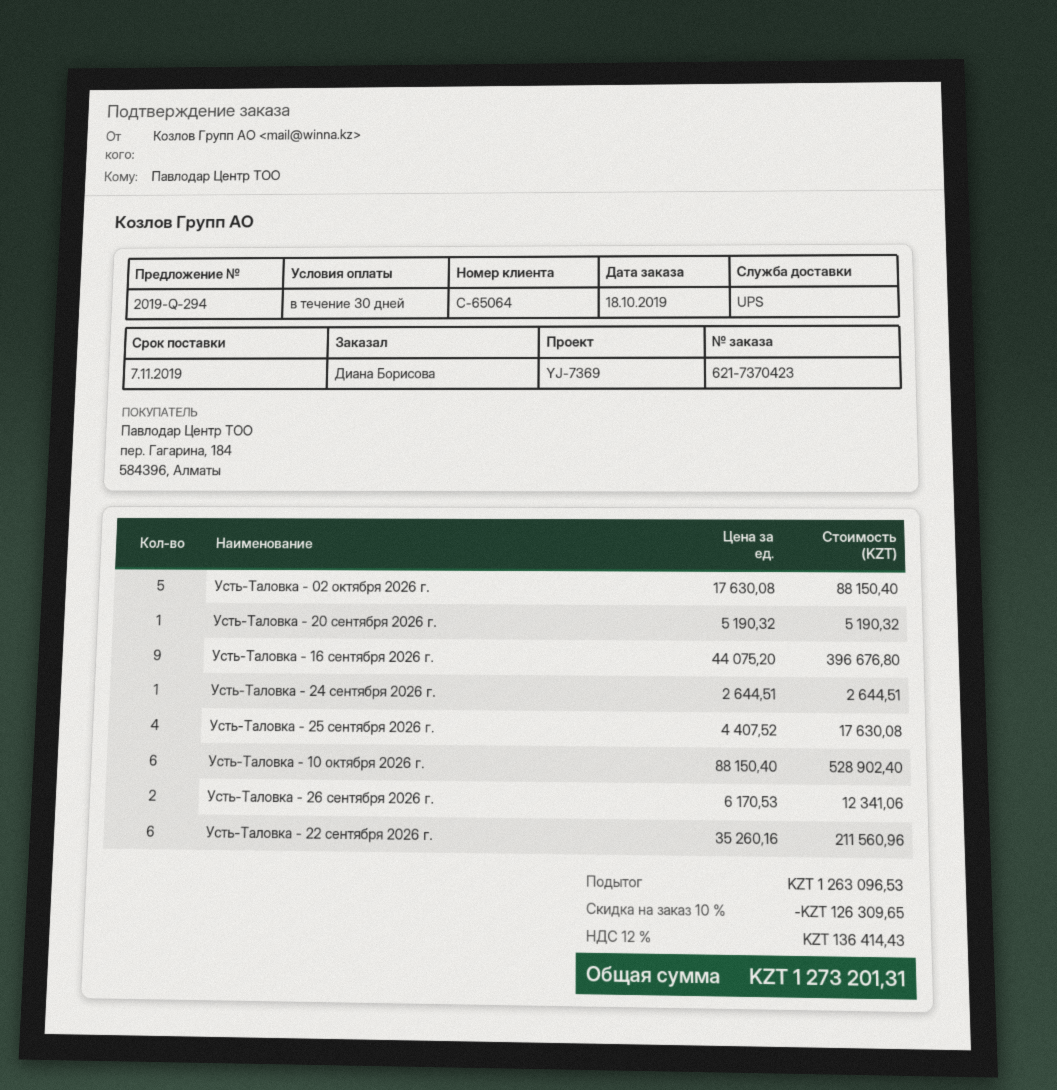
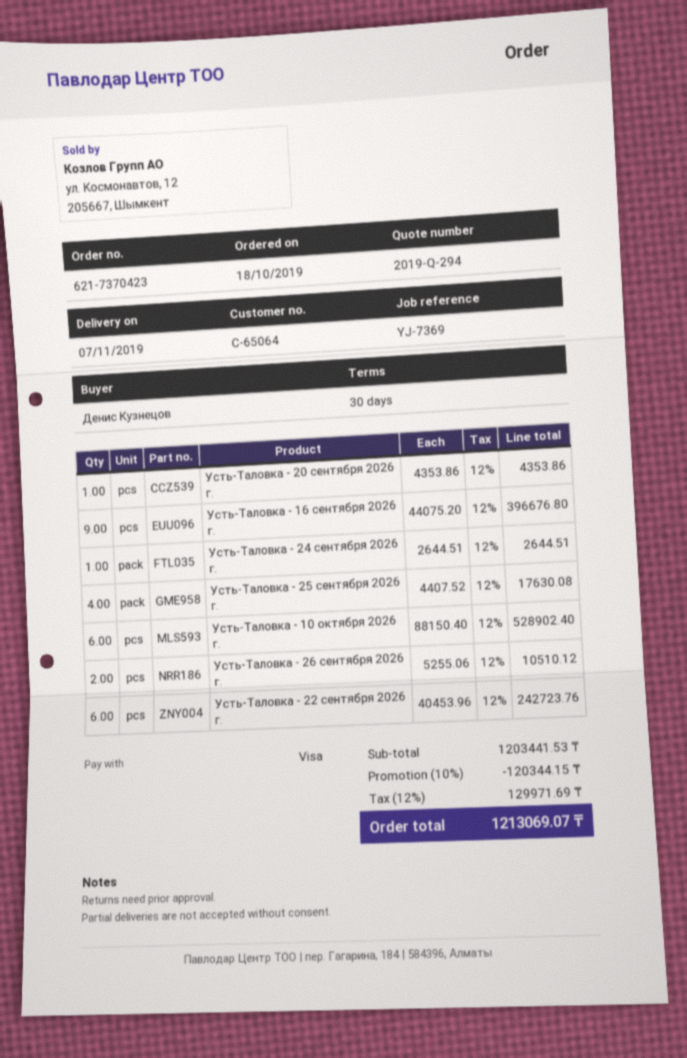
ordered by: Диана Борисова -> Денис Кузнецов
Усть-Таловка - 02 октября 2026 г.: 5 x 17630.08 = 88150.40 -> none
Усть-Таловка - 20 сентября 2026 г.: 1 x 5190.32 = 5190.32 -> 1 x 4353.86 = 4353.86
Усть-Таловка - 26 сентября 2026 г.: 2 x 6170.53 = 12341.06 -> 2 x 5255.06 = 10510.12
Усть-Таловка - 22 сентября 2026 г.: 6 x 35260.16 = 211560.96 -> 6 x 40453.96 = 242723.76
subtotal: 1263096.53 -> 1203441.53
discount: 10% = 126309.65 -> 10% = 120344.15
tax: 12% = 136414.43 -> 12% = 129971.69
total: 1273201.31 -> 1213069.07

